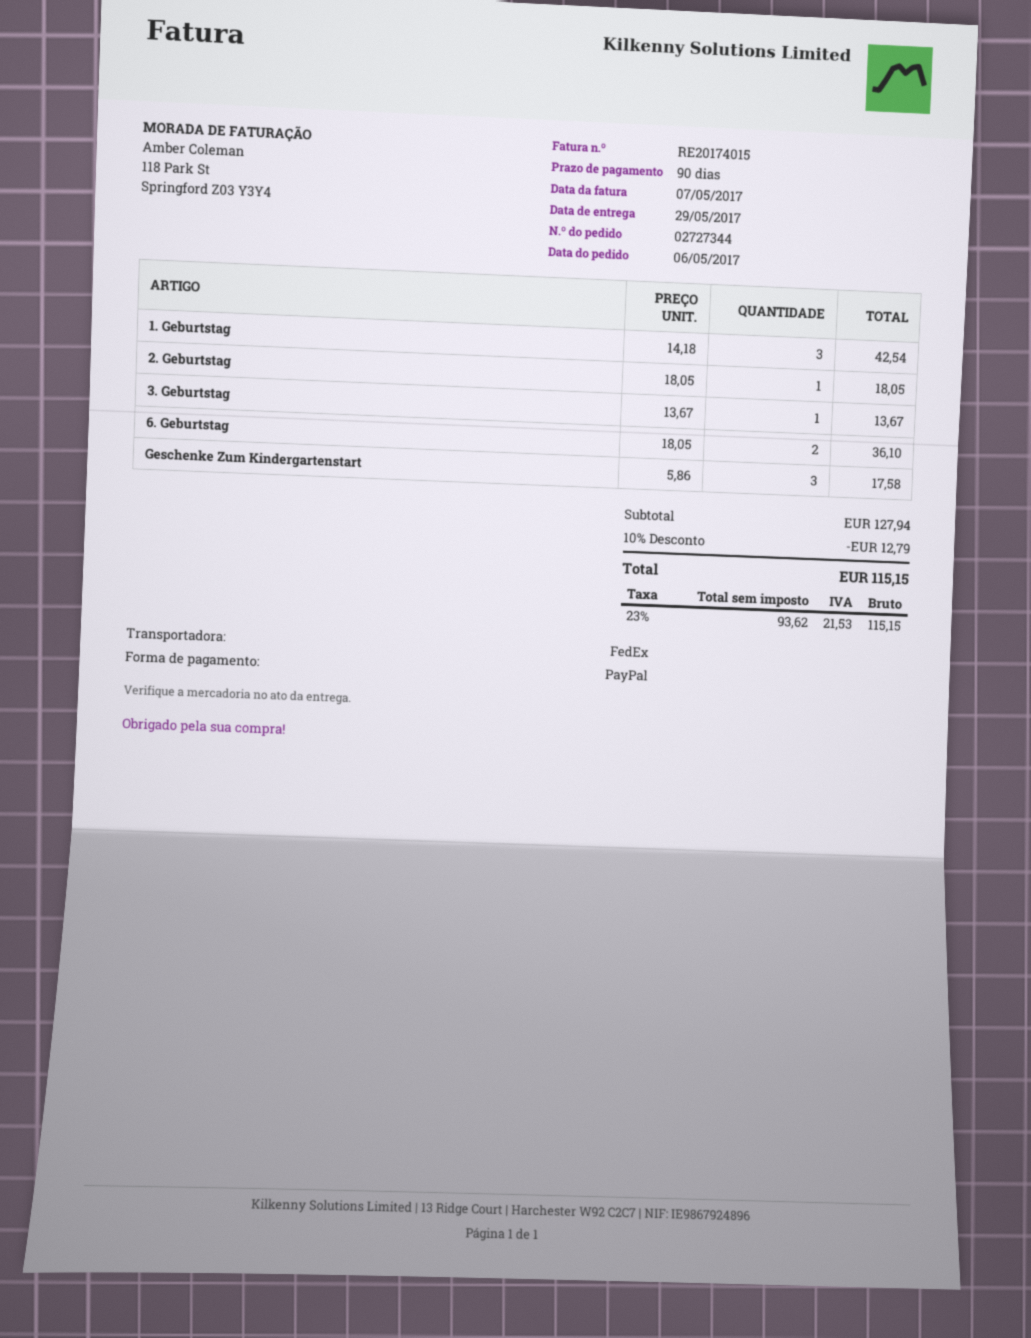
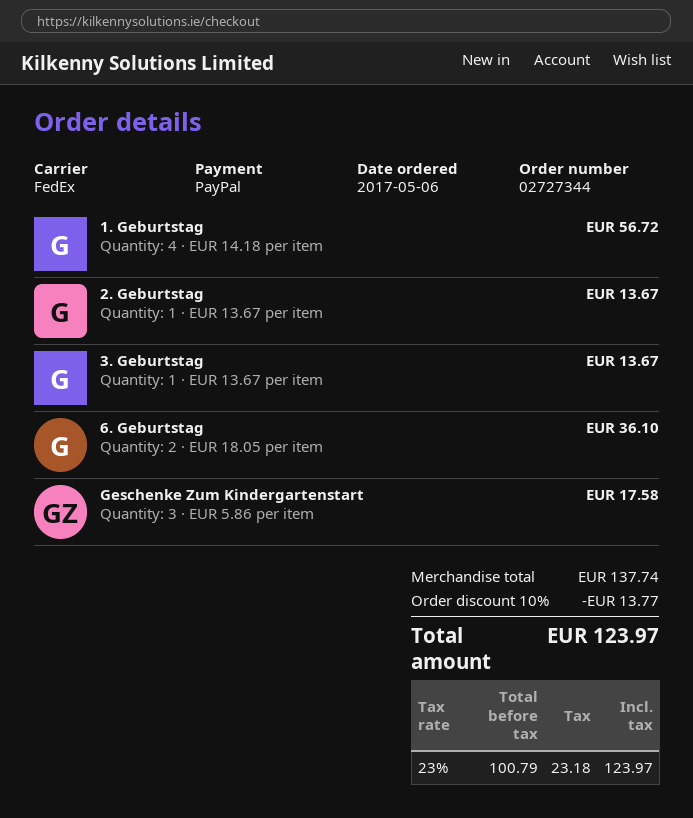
1. Geburtstag: 3 x 14.18 = 42.54 -> 4 x 14.18 = 56.72
2. Geburtstag: 1 x 18.05 = 18.05 -> 1 x 13.67 = 13.67
subtotal: 127.94 -> 137.74
discount: 10% = 12.79 -> 10% = 13.77
net: 93.62 -> 100.79
tax: 23% = 21.53 -> 23% = 23.18
total: 115.15 -> 123.97

